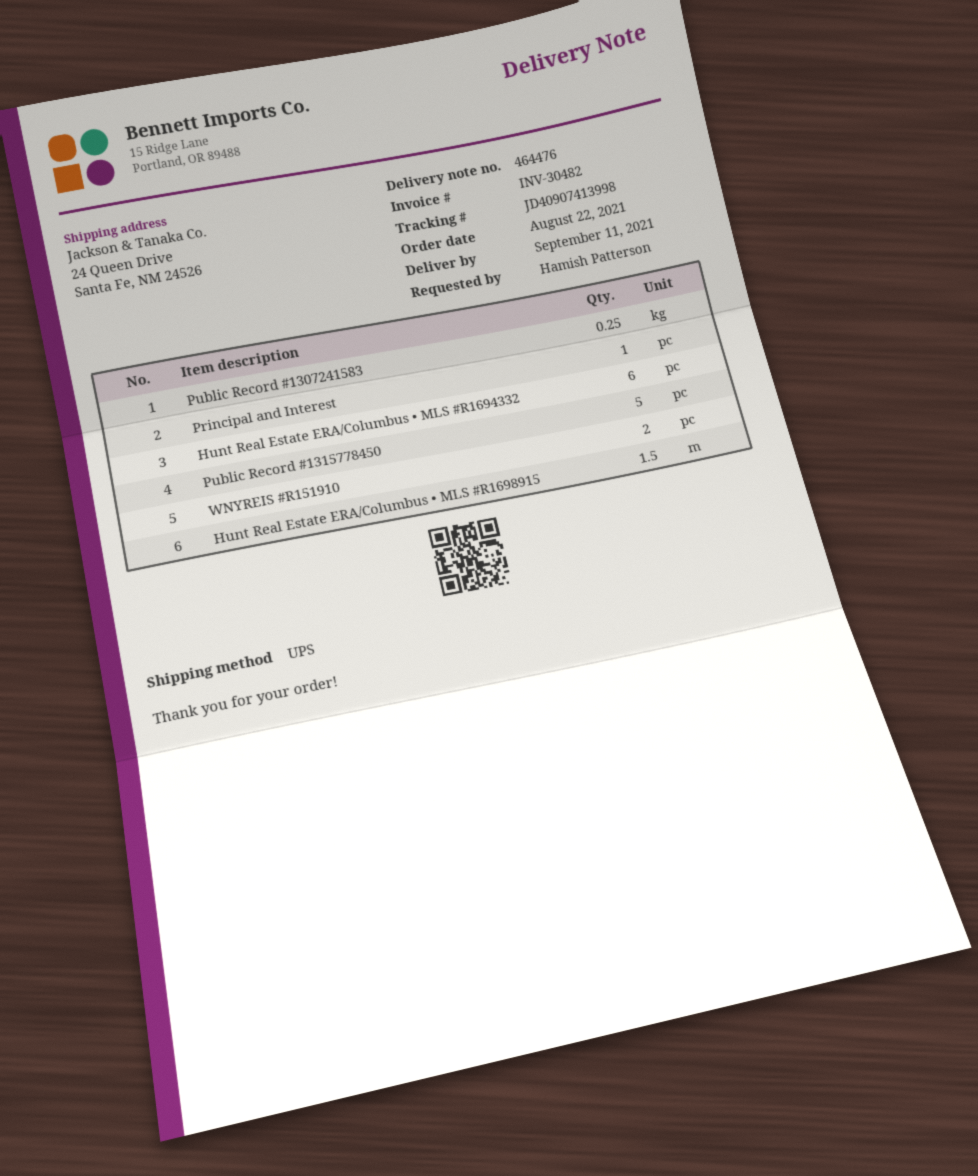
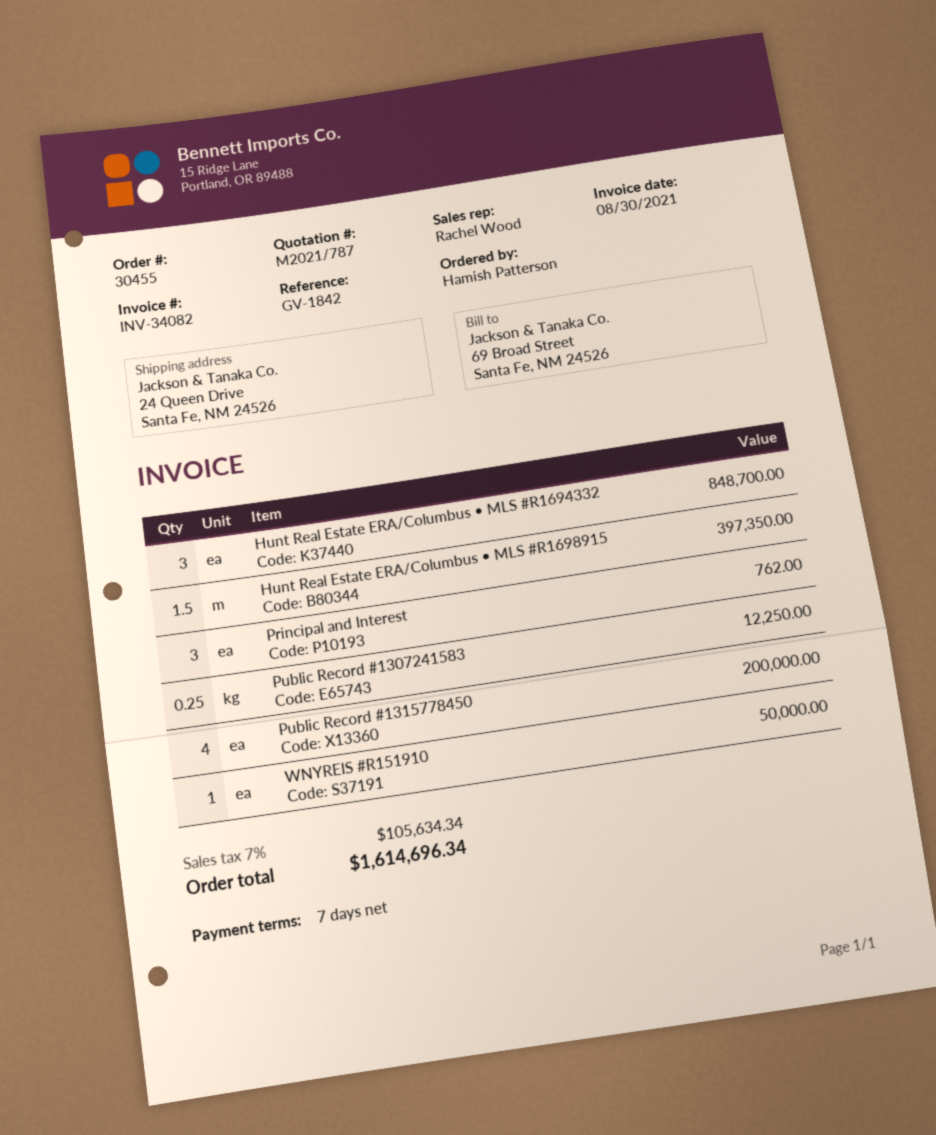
invoice number: INV-30482 -> INV-34082
Principal and Interest: 1 -> 3
Hunt Real Estate ERA/Columbus • MLS #R1694332: 6 -> 3
Public Record #1315778450: 5 -> 4
WNYREIS #R151910: 2 -> 1

